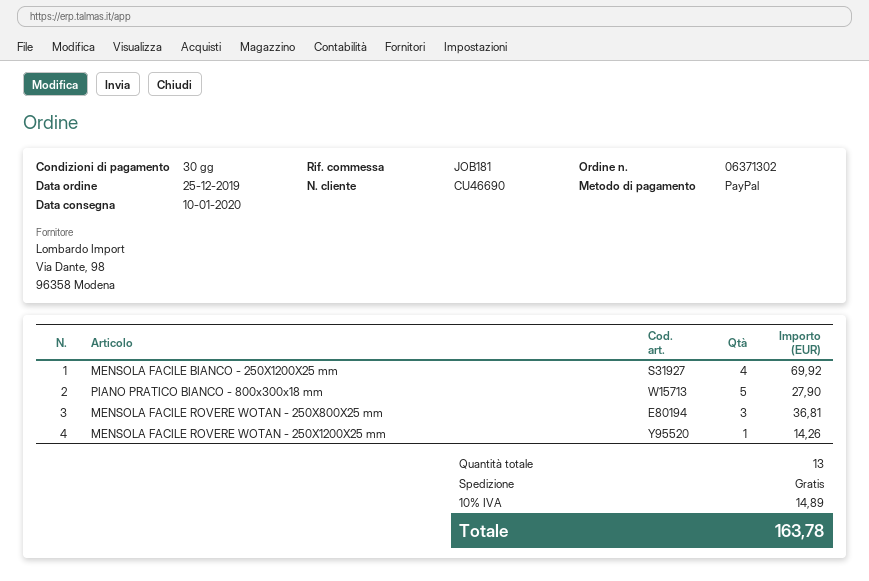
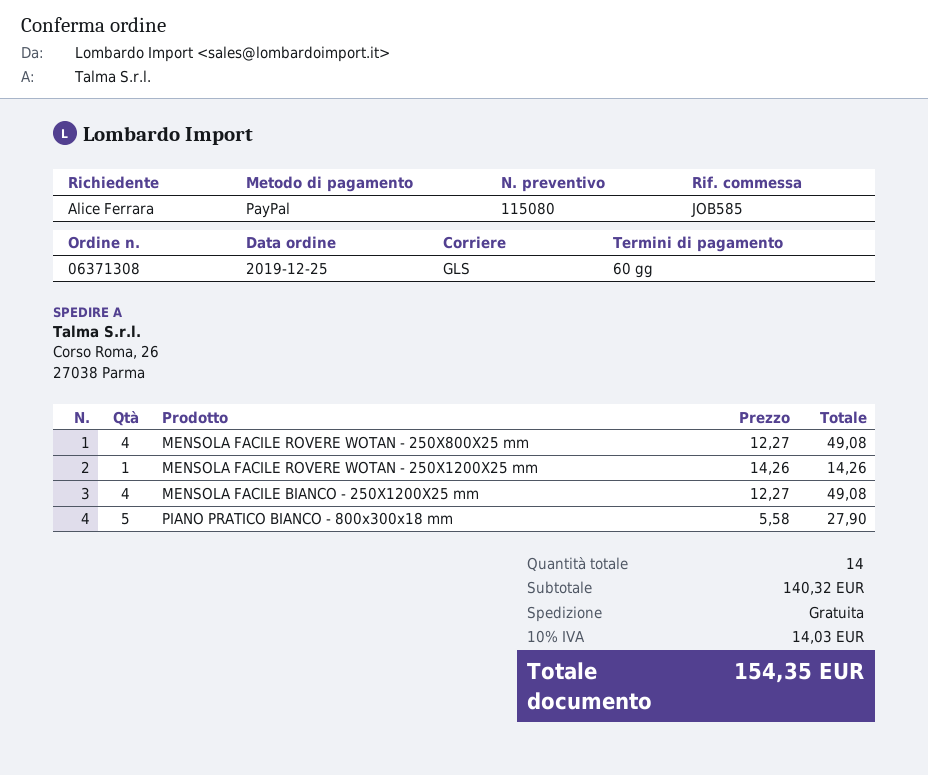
order number: 06371302 -> 06371308
payment terms: 30 days -> 60 days
reference: JOB181 -> JOB585
MENSOLA FACILE BIANCO - 250X1200X25 mm: 4 for 69.92 -> 4 for 49.08
MENSOLA FACILE ROVERE WOTAN - 250X800X25 mm: 3 for 36.81 -> 4 for 49.08
total quantity: 13 -> 14
tax: 10% = 14.89 -> 10% = 14.03
total: 163.78 -> 154.35

